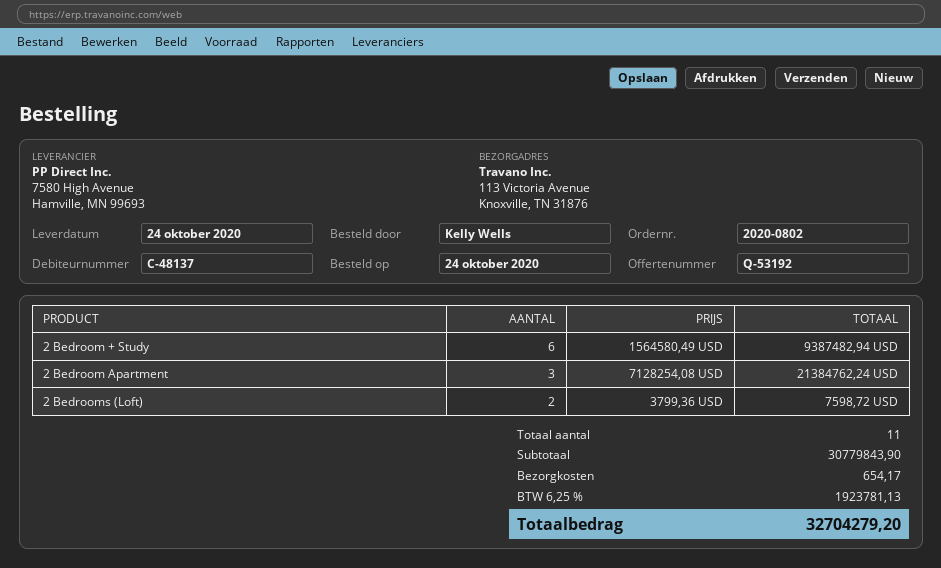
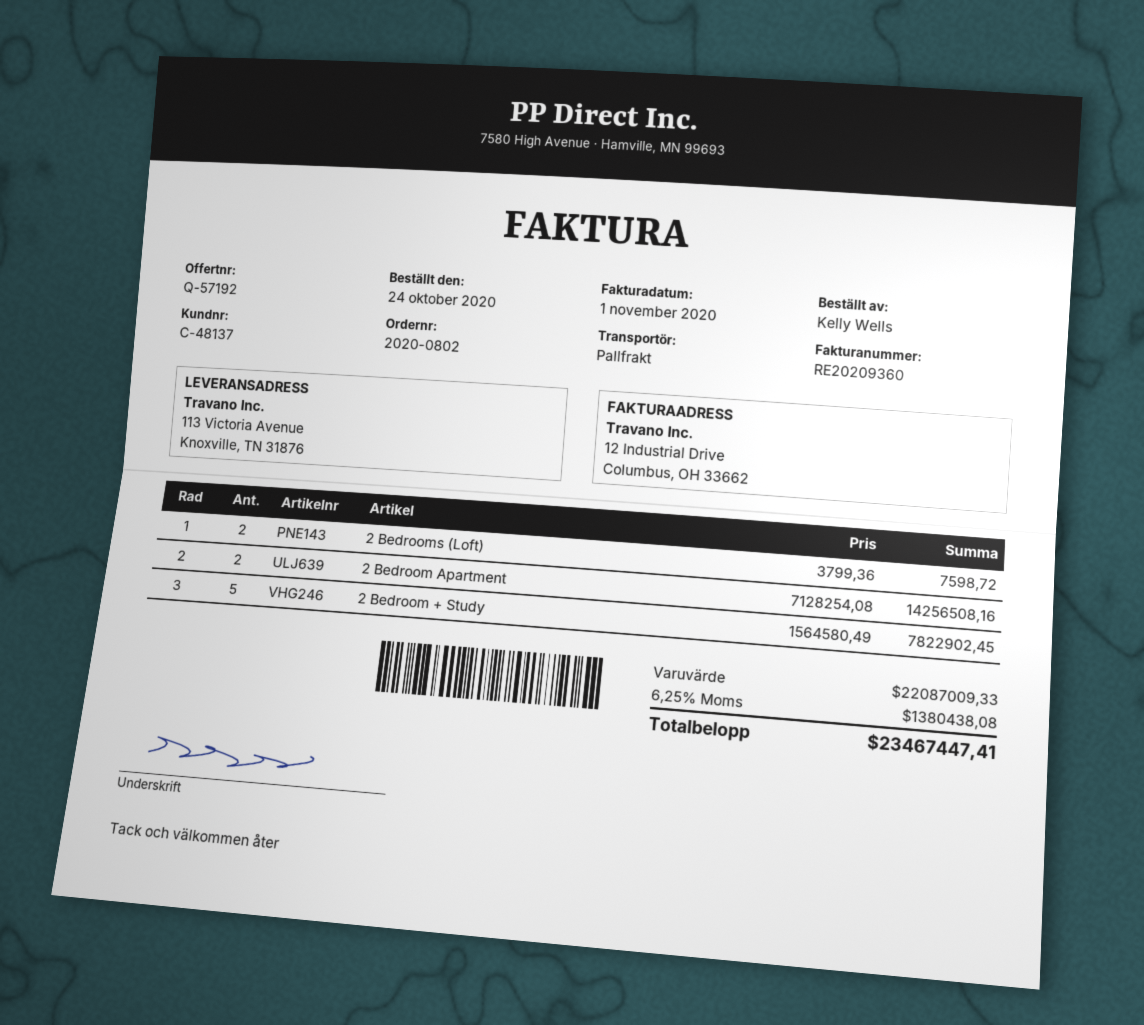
quote number: Q-53192 -> Q-57192
2 Bedroom + Study: 6 x 1564580.49 = 9387482.94 -> 5 x 1564580.49 = 7822902.45
2 Bedroom Apartment: 3 x 7128254.08 = 21384762.24 -> 2 x 7128254.08 = 14256508.16
subtotal: 30779843.90 -> 22087009.33
shipping: 654.17 -> none
tax: 6.25% = 1923781.13 -> 6.25% = 1380438.08
total: 32704279.20 -> 23467447.41

